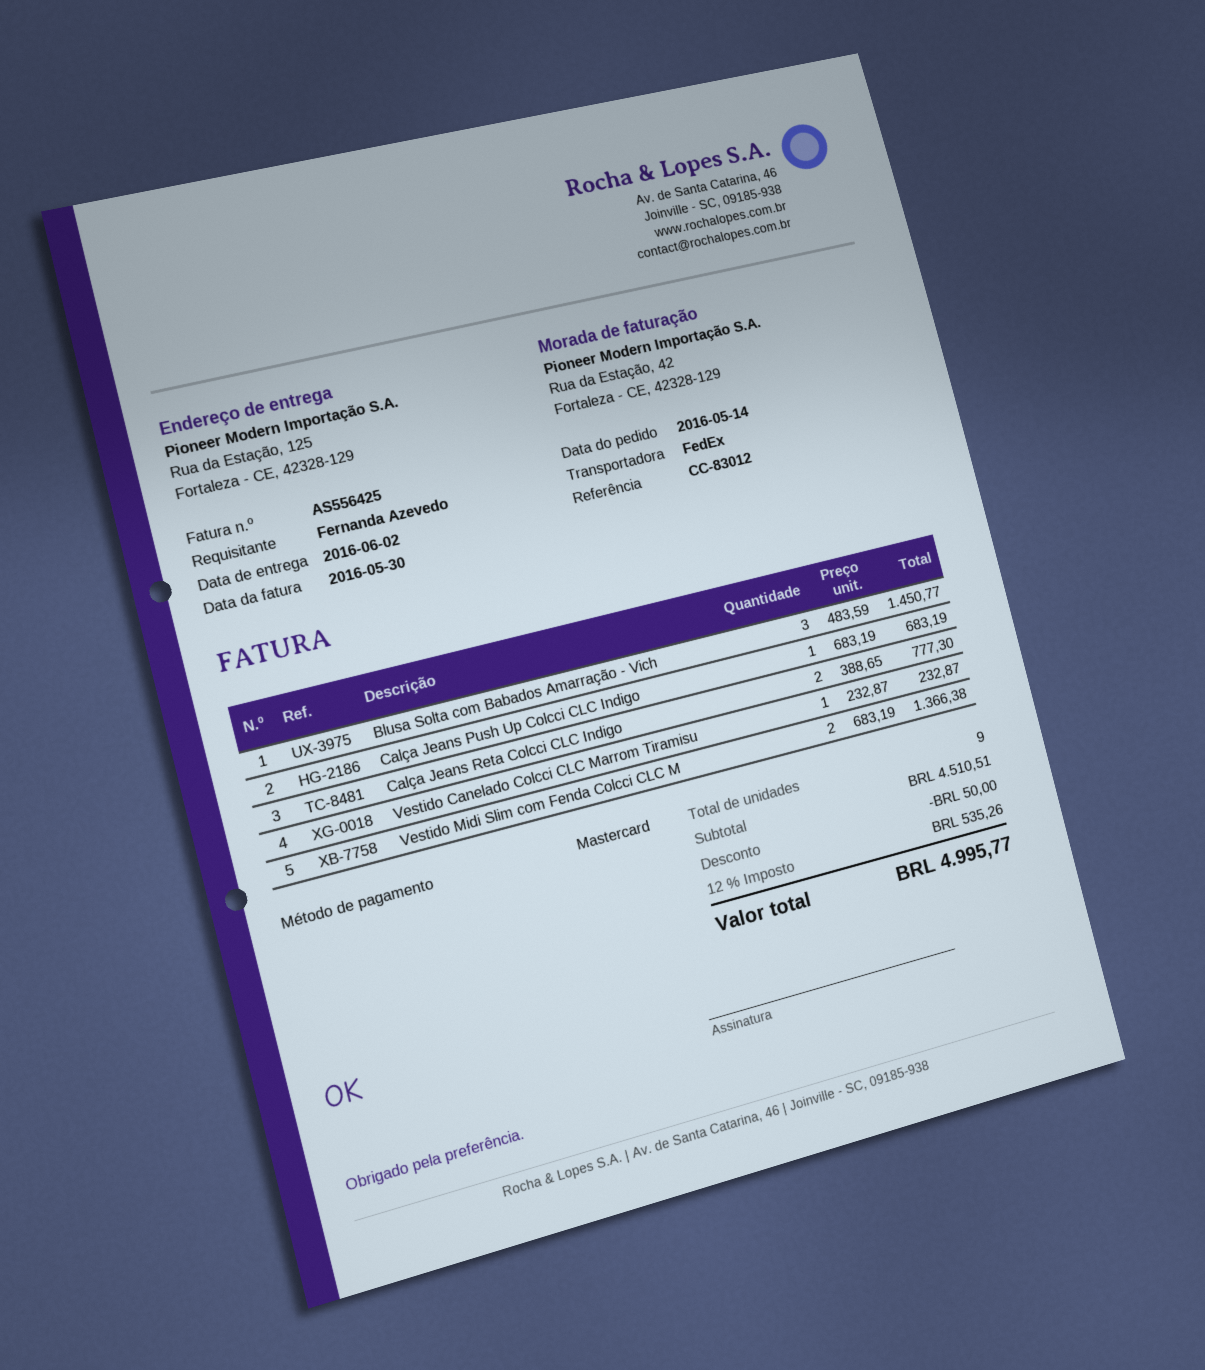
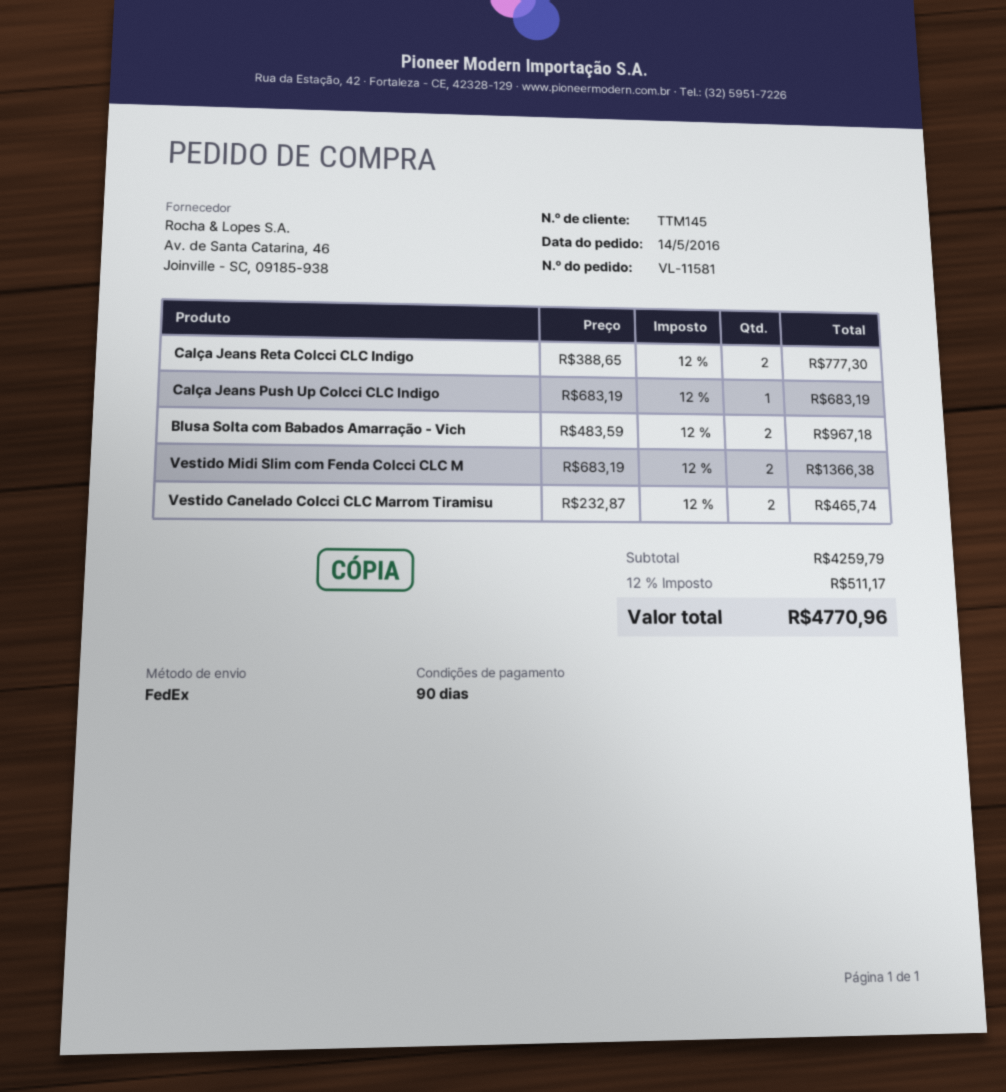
Blusa Solta com Babados Amarração - Vich: 3 x 483.59 = 1450.77 -> 2 x 483.59 = 967.18
Vestido Canelado Colcci CLC Marrom Tiramisu: 1 x 232.87 = 232.87 -> 2 x 232.87 = 465.74
subtotal: 4510.51 -> 4259.79
discount: 50.00 -> none
tax: 12% = 535.26 -> 12% = 511.17
total: 4995.77 -> 4770.96

